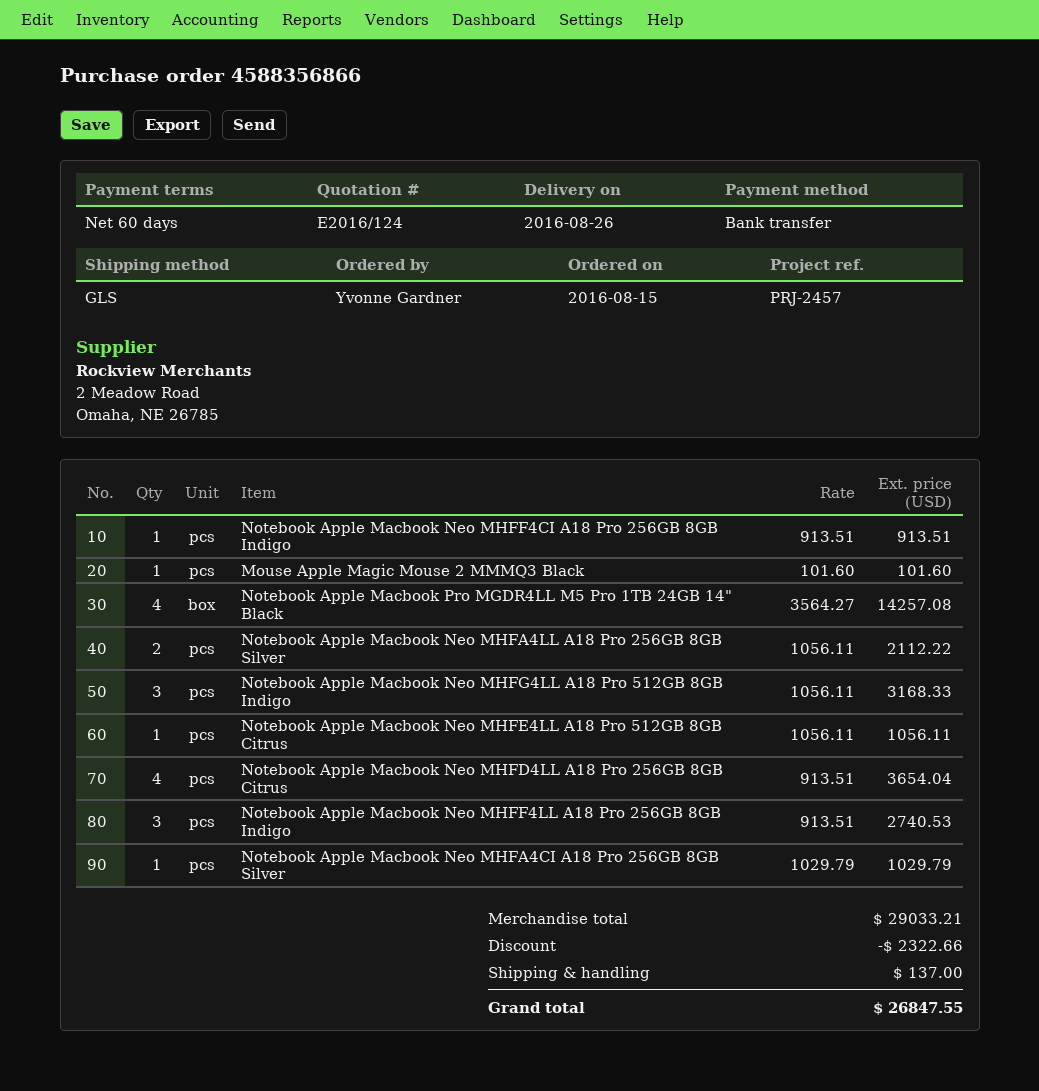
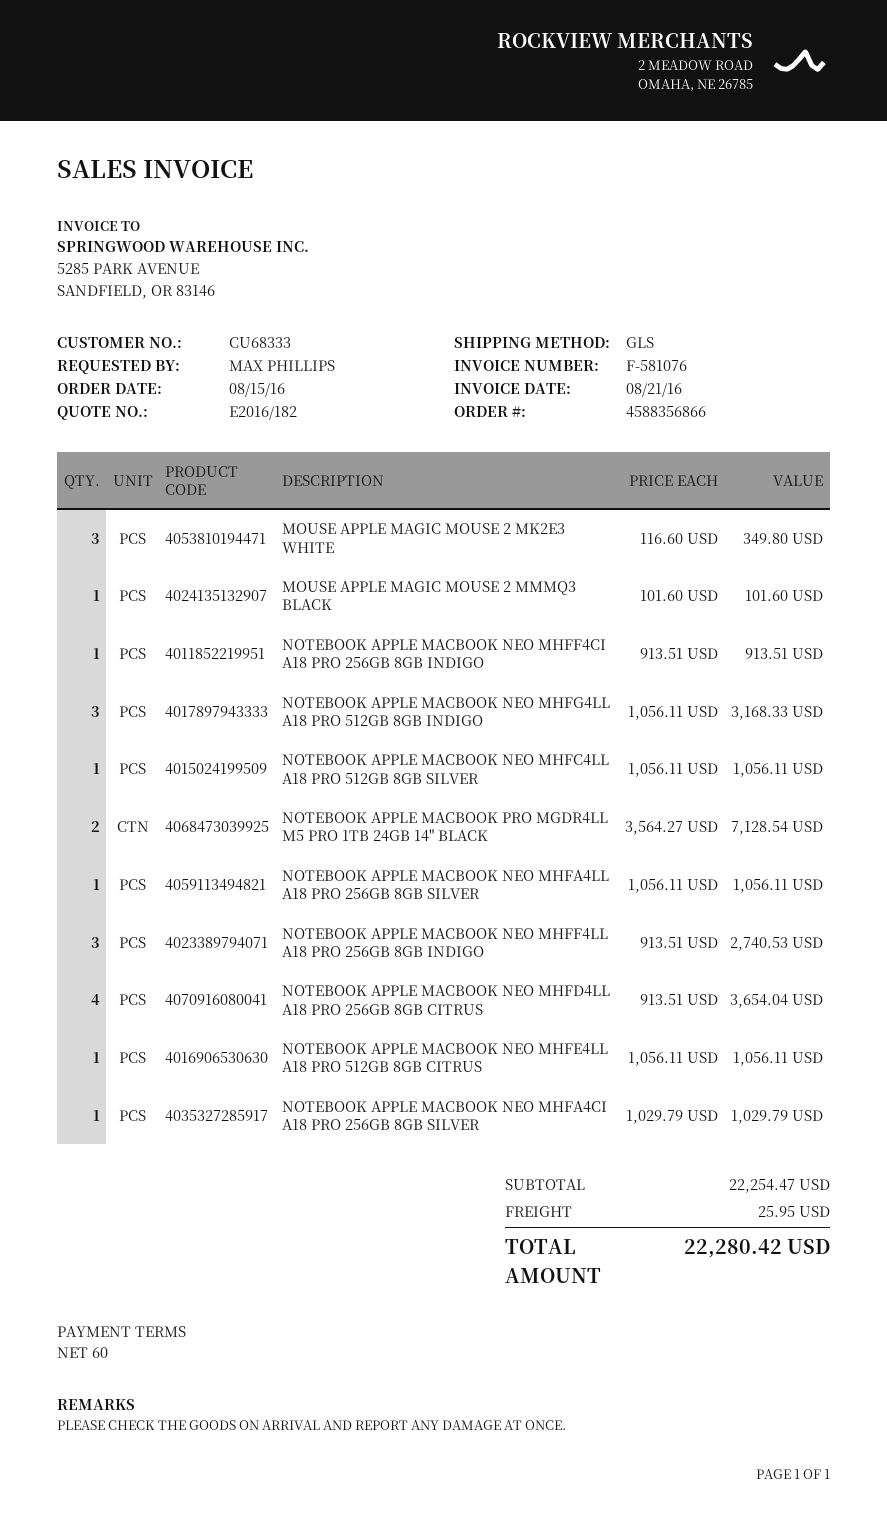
quote number: E2016/124 -> E2016/182
ordered by: Yvonne Gardner -> MAX PHILLIPS
Notebook Apple Macbook Pro MGDR4LL M5 Pro 1TB 24GB 14" Black: 4 x 3564.27 = 14257.08 -> 2 x 3564.27 = 7128.54
Notebook Apple Macbook Neo MHFA4LL A18 Pro 256GB 8GB Silver: 2 x 1056.11 = 2112.22 -> 1 x 1056.11 = 1056.11
MOUSE APPLE MAGIC MOUSE 2 MK2E3 WHITE: none -> 3 x 116.60 = 349.80
NOTEBOOK APPLE MACBOOK NEO MHFC4LL A18 PRO 512GB 8GB SILVER: none -> 1 x 1056.11 = 1056.11
subtotal: 29033.21 -> 22254.47
discount: 2322.66 -> none
shipping: 137.00 -> 25.95
total: 26847.55 -> 22280.42

